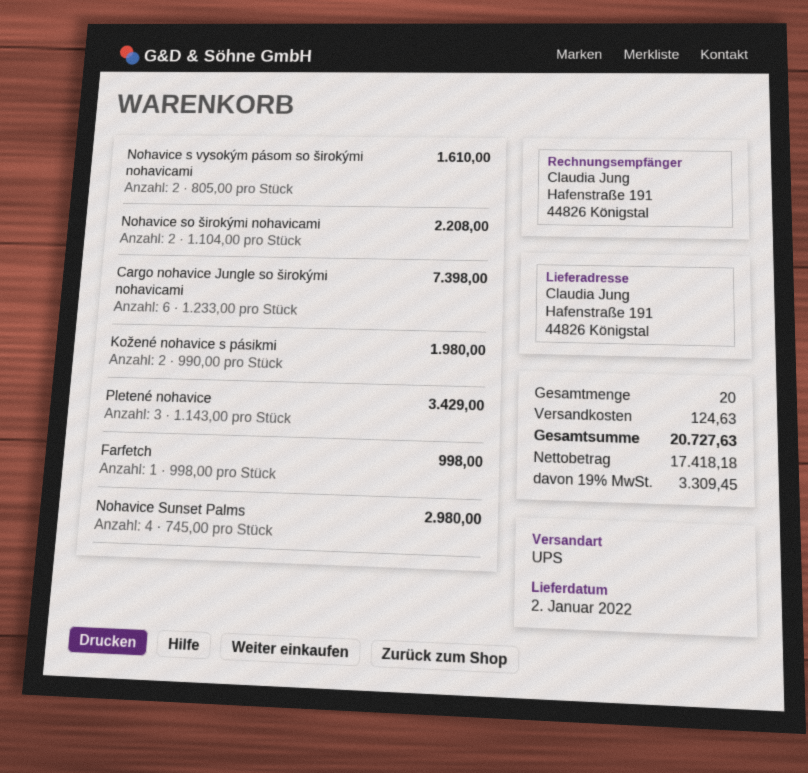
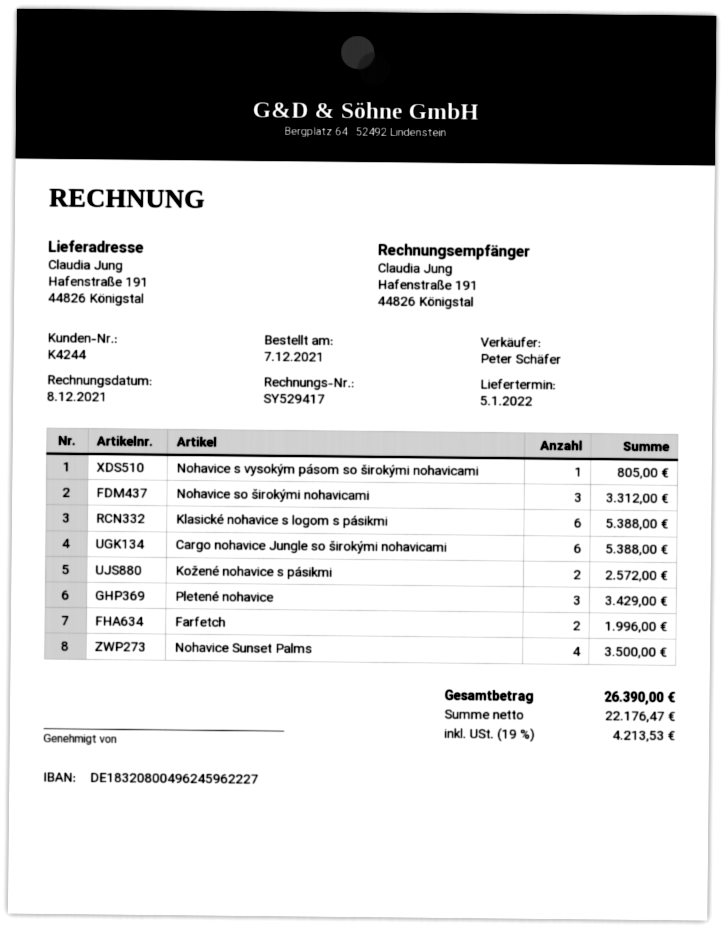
delivery date: 2022-01-02 -> 2022-01-05
Nohavice s vysokým pásom so širokými nohavicami: 2 for 1610.00 -> 1 for 805.00
Nohavice so širokými nohavicami: 2 for 2208.00 -> 3 for 3312.00
Cargo nohavice Jungle so širokými nohavicami: 6 for 7398.00 -> 6 for 5388.00
Kožené nohavice s pásikmi: 2 for 1980.00 -> 2 for 2572.00
Farfetch: 1 for 998.00 -> 2 for 1996.00
Nohavice Sunset Palms: 4 for 2980.00 -> 4 for 3500.00
Klasické nohavice s logom s pásikmi: none -> 6 for 5388.00
shipping: 124.63 -> none
net: 17418.18 -> 22176.47
tax: 19% = 3309.45 -> 19% = 4213.53
total: 20727.63 -> 26390.00

